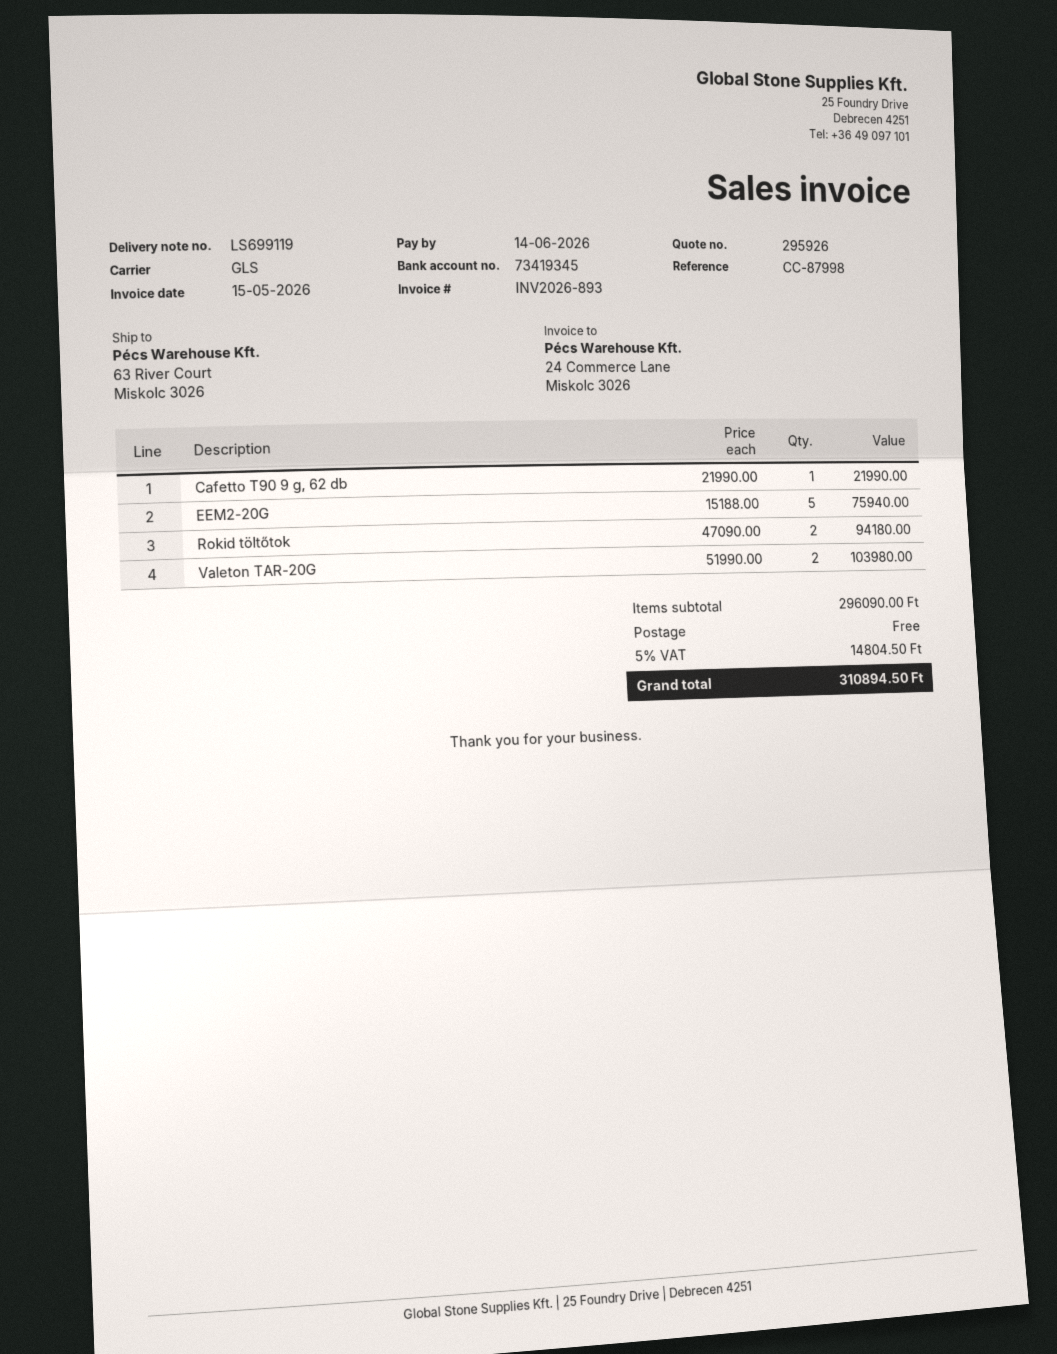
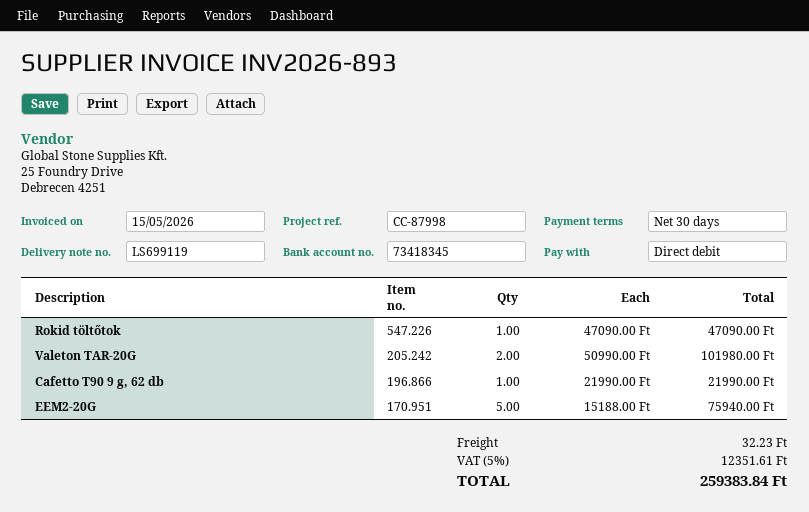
bank account: 73419345 -> 73418345
Rokid töltőtok: 2 x 47090.00 = 94180.00 -> 1 x 47090.00 = 47090.00
Valeton TAR-20G: 2 x 51990.00 = 103980.00 -> 2 x 50990.00 = 101980.00
shipping: 0.00 -> 32.23
tax: 5% = 14804.50 -> 5% = 12351.61
total: 310894.50 -> 259383.84

